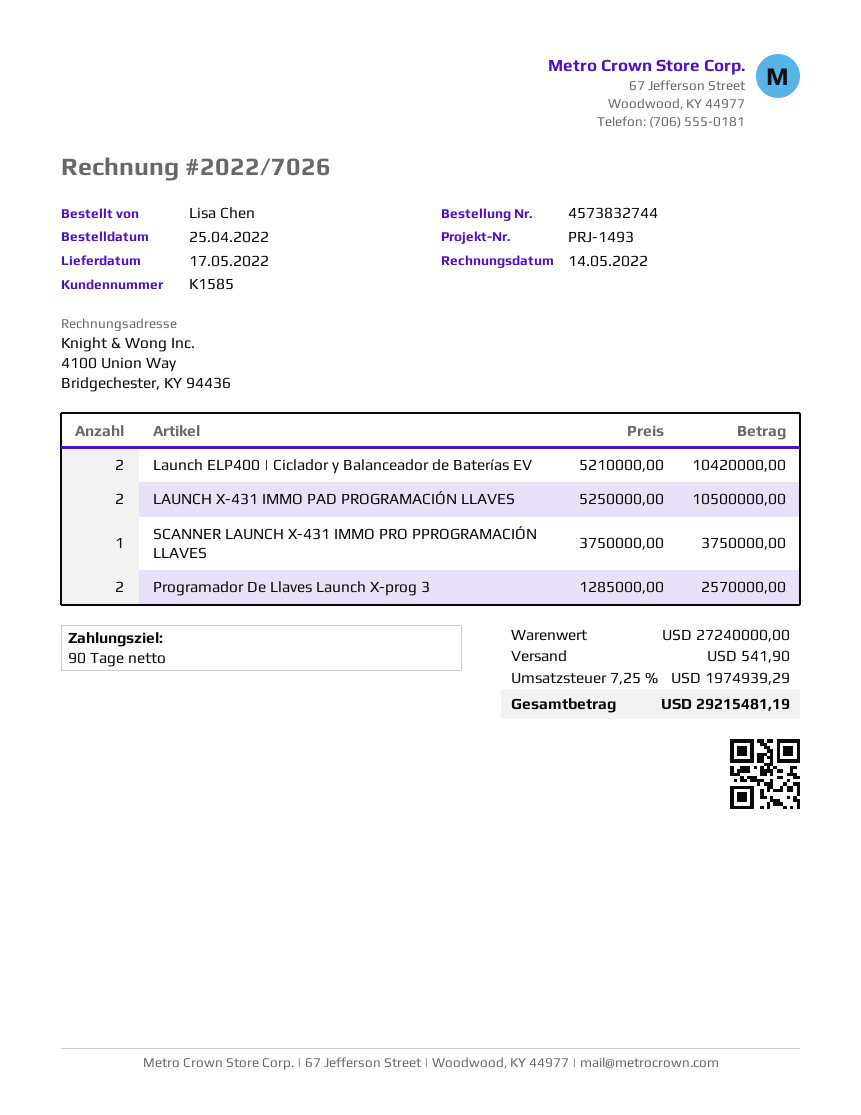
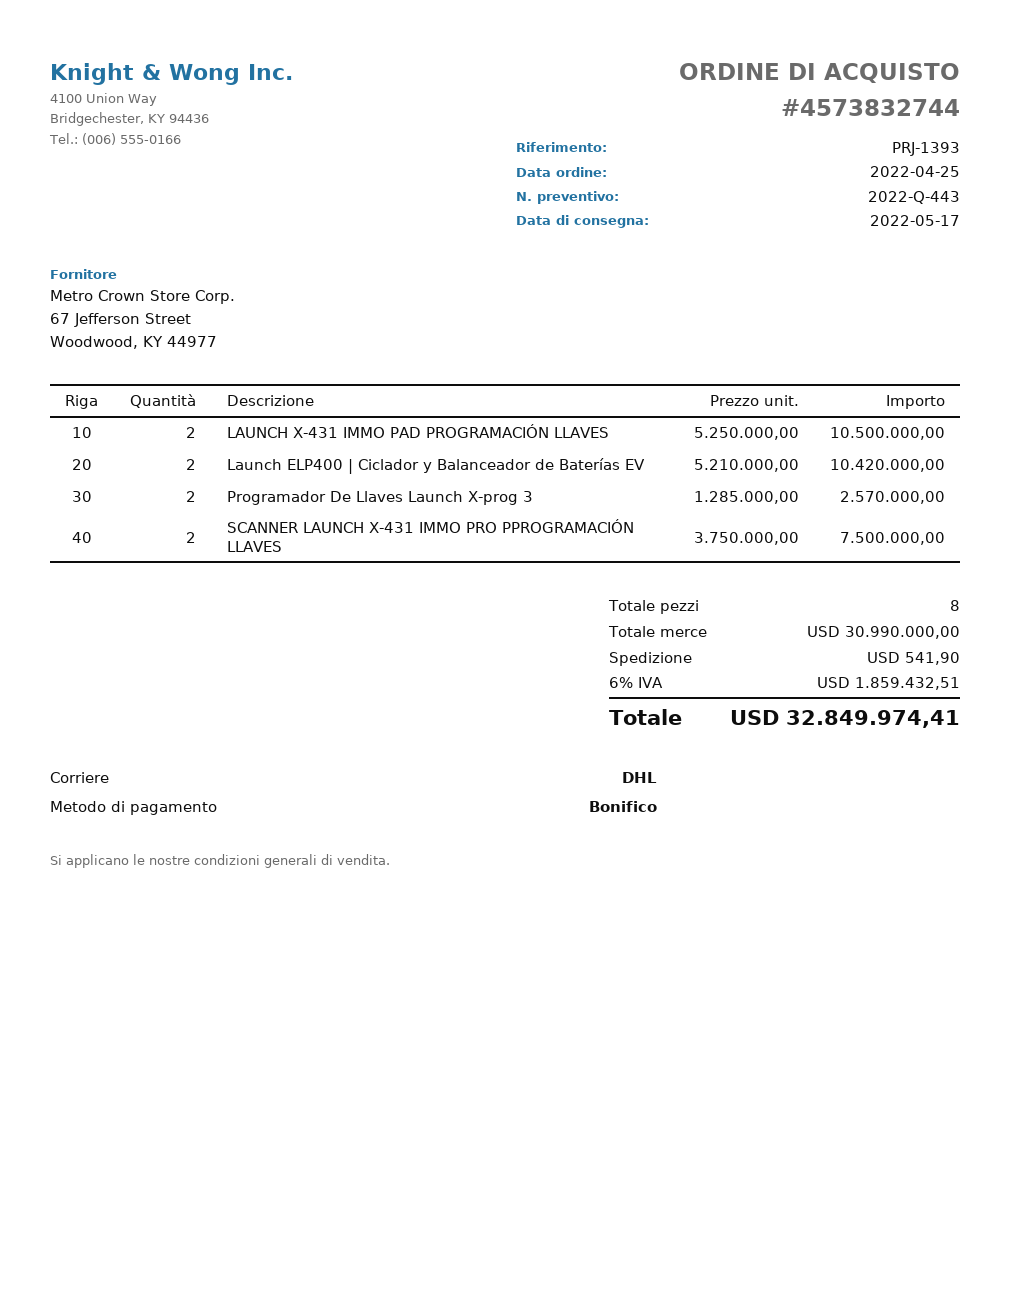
reference: PRJ-1493 -> PRJ-1393
SCANNER LAUNCH X-431 IMMO PRO PPROGRAMACIÓN LLAVES: 1 x 3750000.00 = 3750000.00 -> 2 x 3750000.00 = 7500000.00
subtotal: 27240000.00 -> 30990000.00
tax: 7.25% = 1974939.29 -> 6% = 1859432.51
total: 29215481.19 -> 32849974.41

